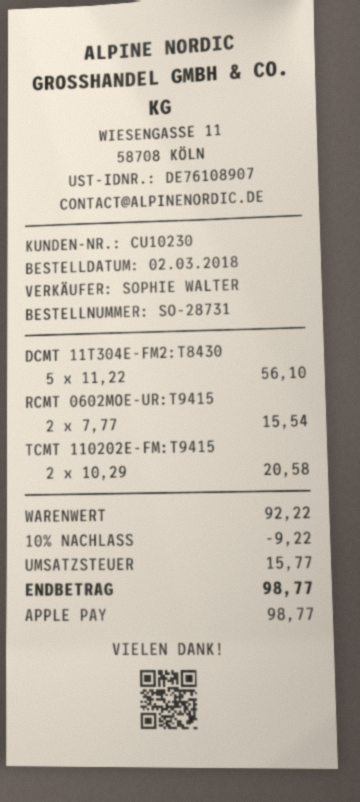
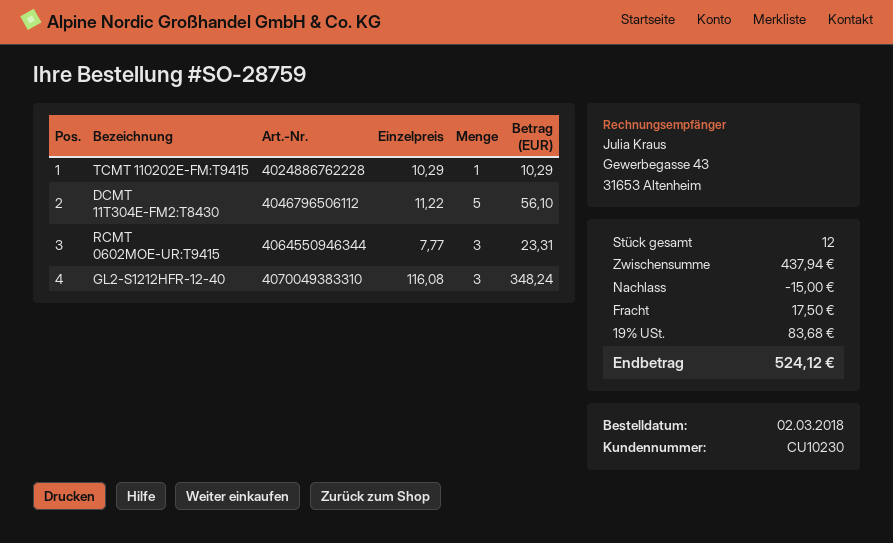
order number: SO-28731 -> SO-28759
RCMT 0602MOE-UR:T9415: 2 x 7.77 = 15.54 -> 3 x 7.77 = 23.31
TCMT 110202E-FM:T9415: 2 x 10.29 = 20.58 -> 1 x 10.29 = 10.29
GL2-S1212HFR-12-40: none -> 3 x 116.08 = 348.24
subtotal: 92.22 -> 437.94
discount: 9.22 -> 15.00
shipping: none -> 17.50
tax: 15.77 -> 83.68
total: 98.77 -> 524.12

